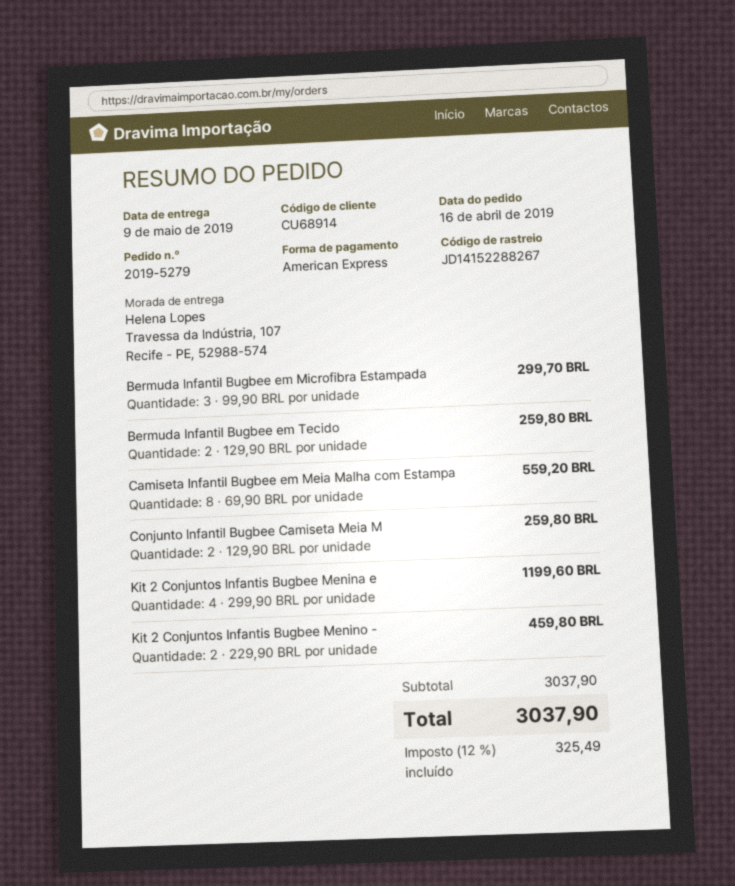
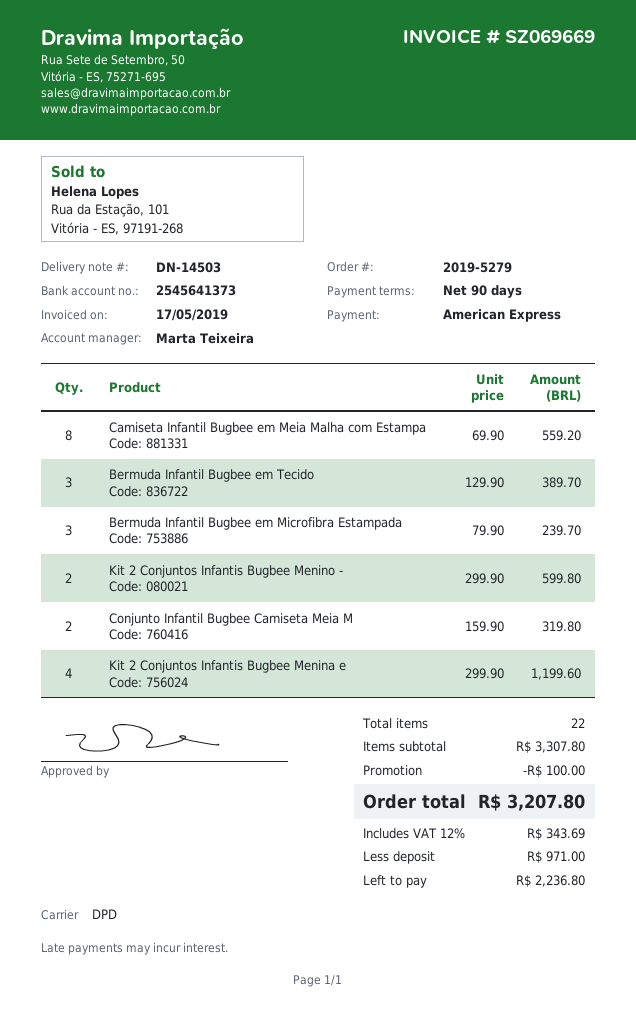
Bermuda Infantil Bugbee em Microfibra Estampada: 3 x 99.90 = 299.70 -> 3 x 79.90 = 239.70
Bermuda Infantil Bugbee em Tecido: 2 x 129.90 = 259.80 -> 3 x 129.90 = 389.70
Conjunto Infantil Bugbee Camiseta Meia M: 2 x 129.90 = 259.80 -> 2 x 159.90 = 319.80
Kit 2 Conjuntos Infantis Bugbee Menino -: 2 x 229.90 = 459.80 -> 2 x 299.90 = 599.80
subtotal: 3037.90 -> 3307.80
discount: none -> 100.00
tax: 12% = 325.49 -> 12% = 343.69
total: 3037.90 -> 3207.80

